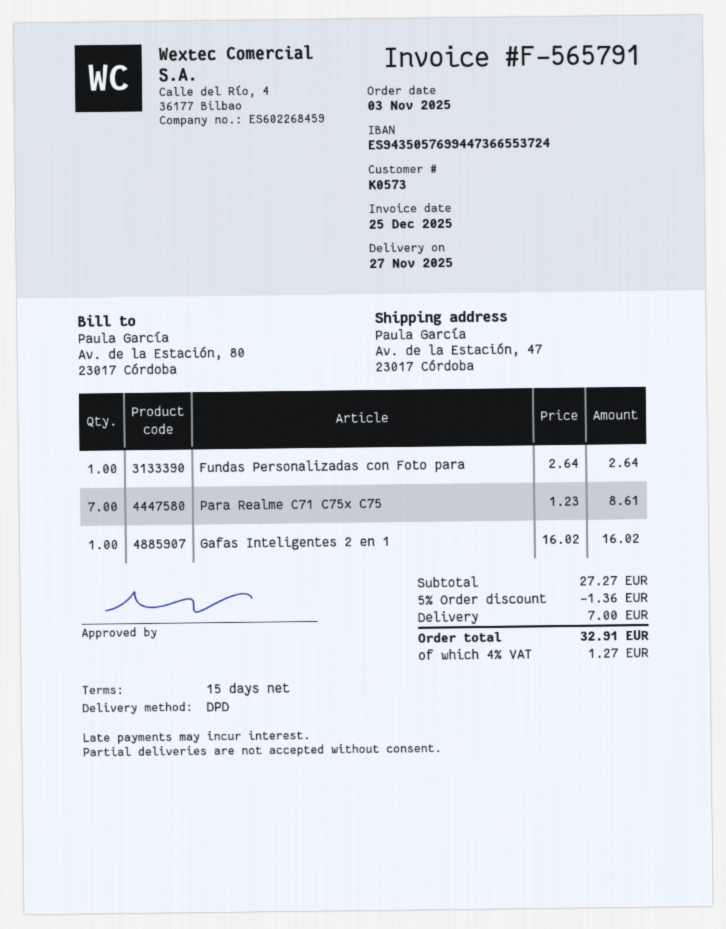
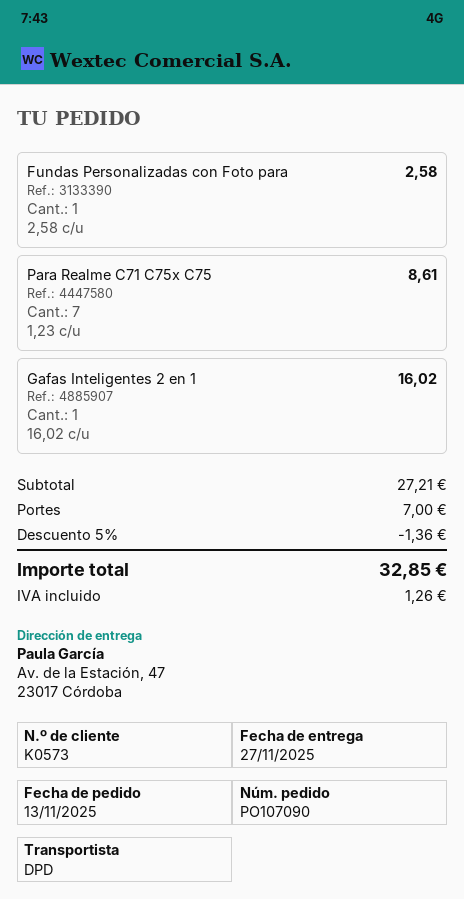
order date: 2025-11-03 -> 2025-11-13
Fundas Personalizadas con Foto para: 1 x 2.64 = 2.64 -> 1 x 2.58 = 2.58
subtotal: 27.27 -> 27.21
tax: 1.27 -> 1.26
total: 32.91 -> 32.85

